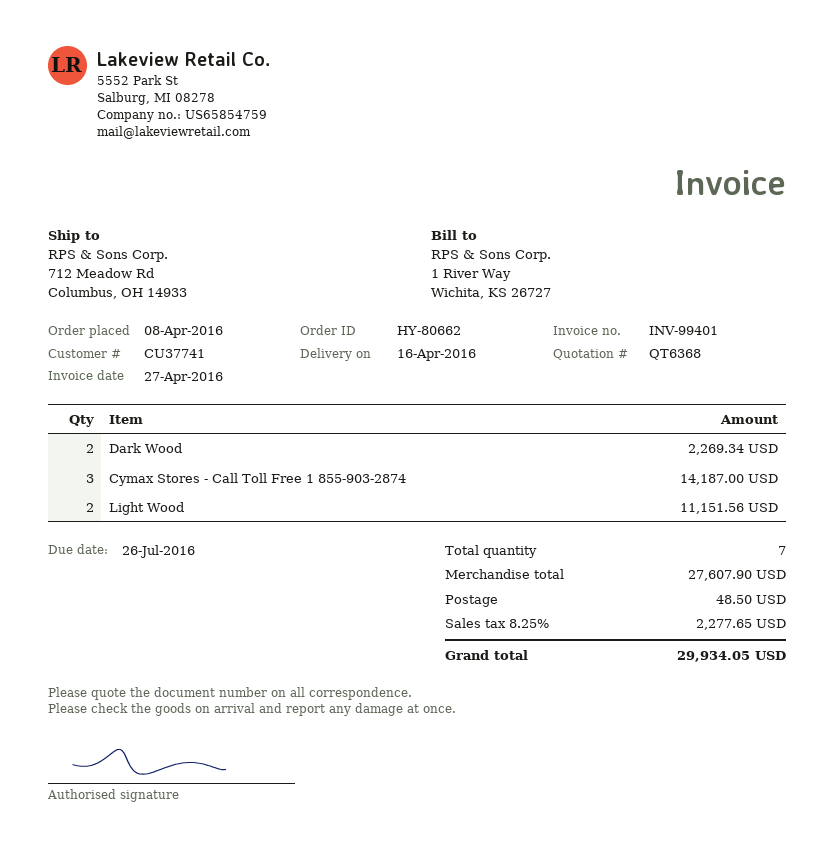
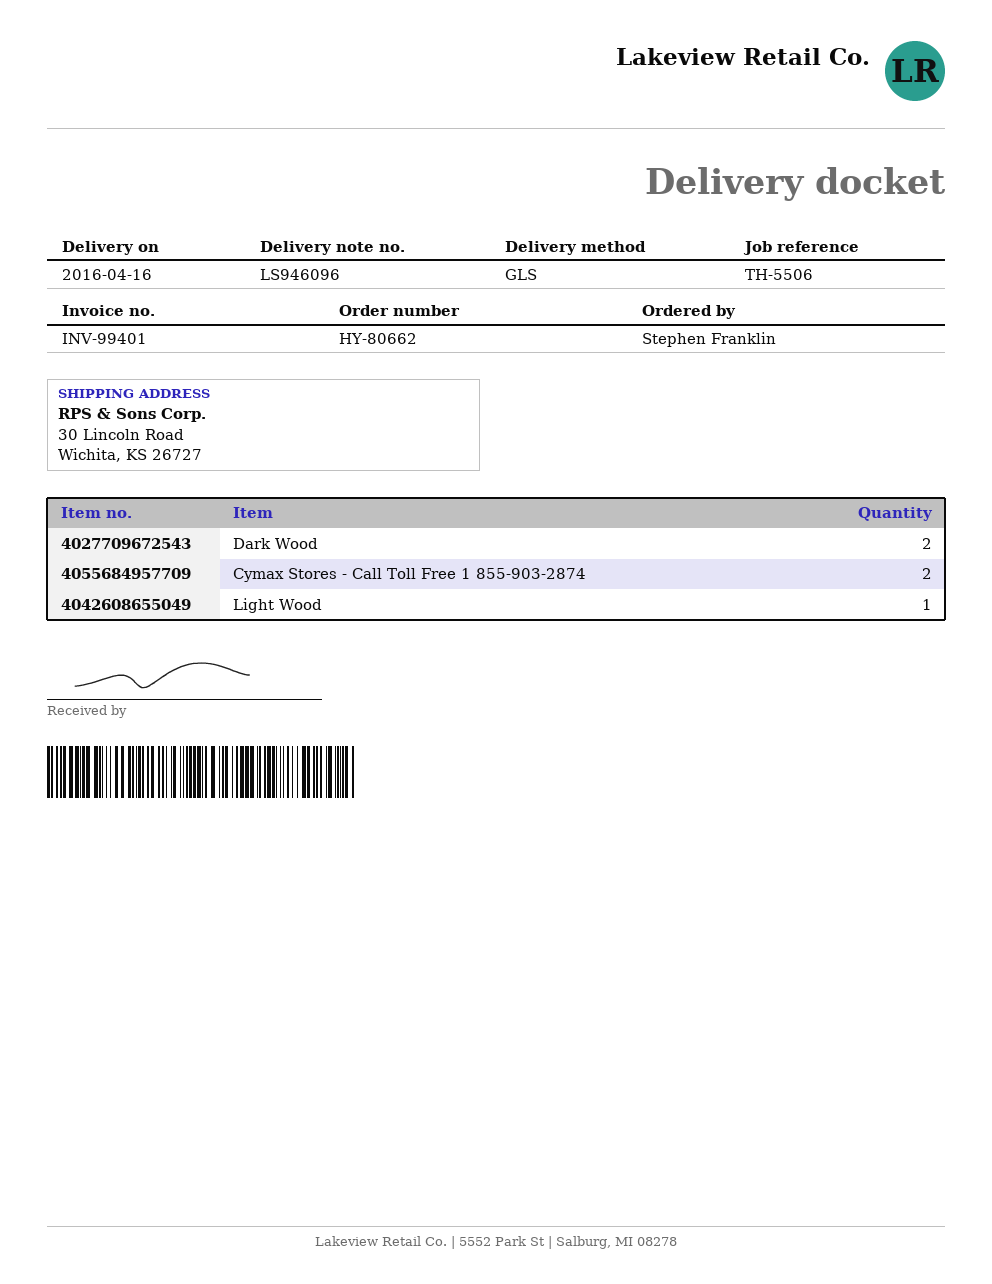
ship to: 712 Meadow Rd, Columbus, OH 14933 -> 30 Lincoln Road, Wichita, KS 26727
Cymax Stores - Call Toll Free 1 855-903-2874: 3 -> 2
Light Wood: 2 -> 1

